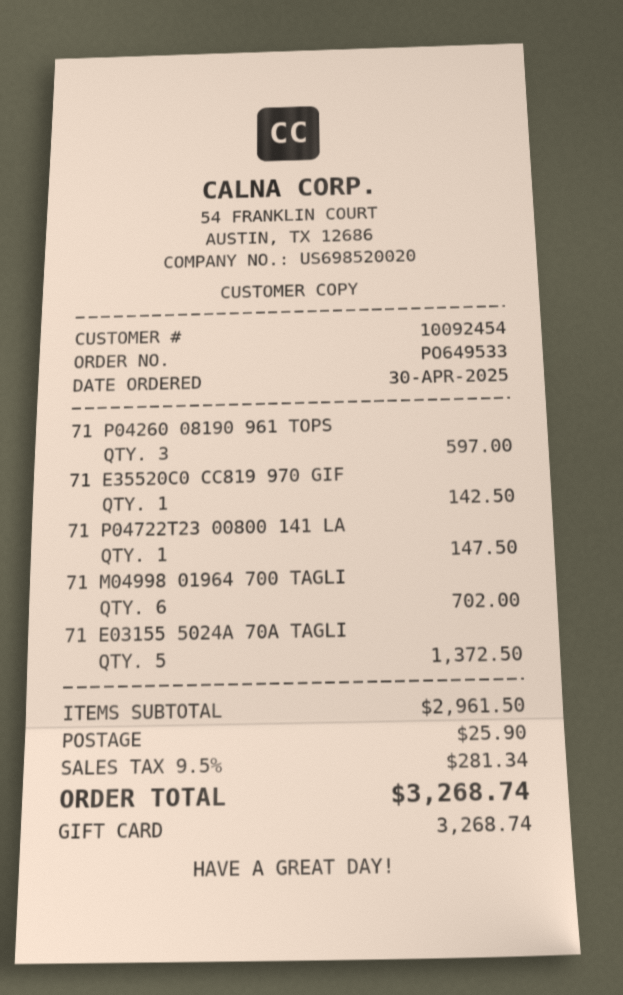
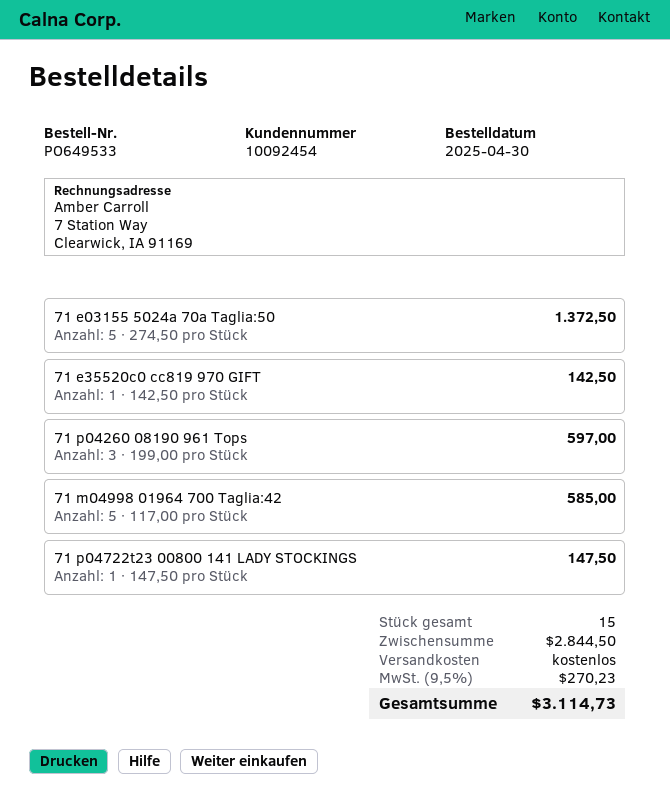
71 M04998 01964 700 TAGLI: 6 for 702.00 -> 5 for 585.00
subtotal: 2961.50 -> 2844.50
shipping: 25.90 -> 0.00
tax: 9.5% = 281.34 -> 9.5% = 270.23
total: 3268.74 -> 3114.73

